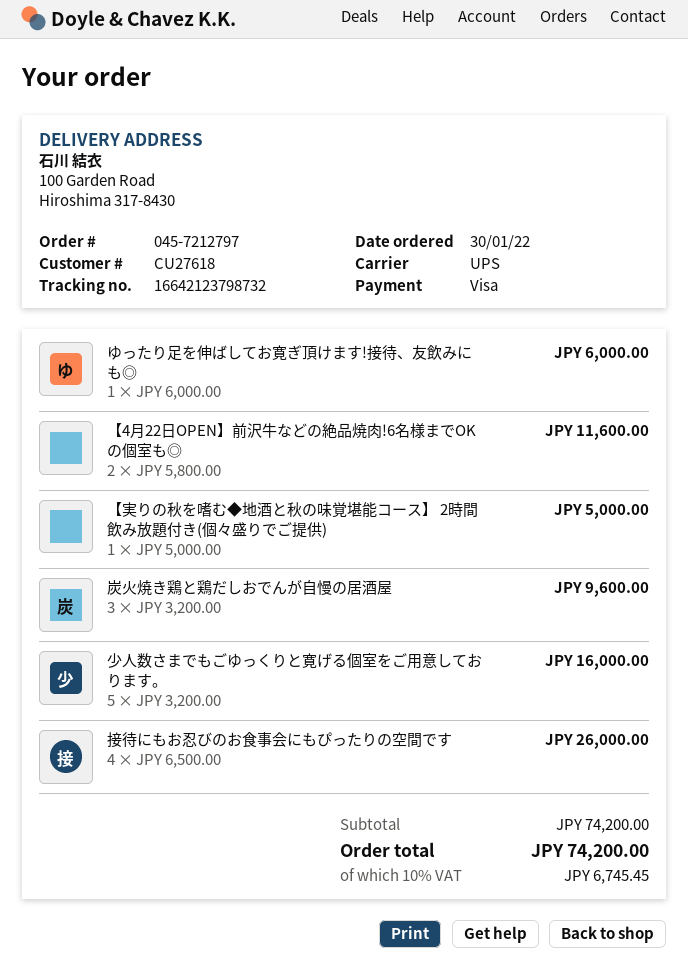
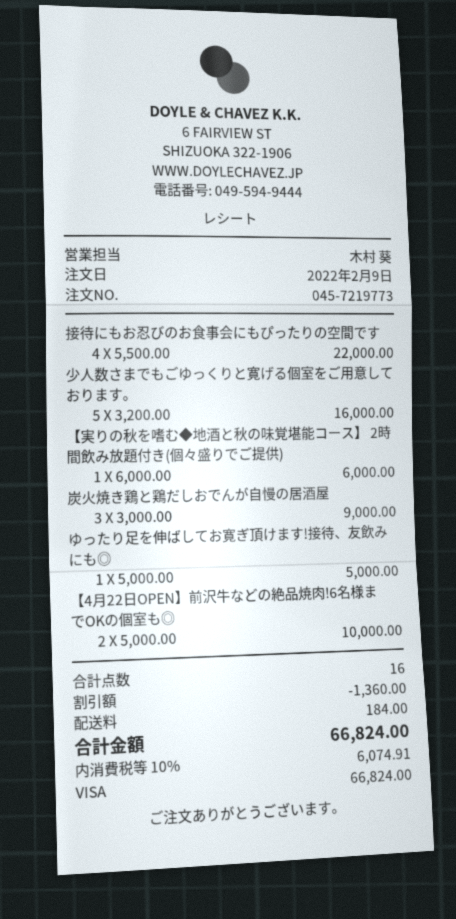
order number: 045-7212797 -> 045-7219773
order date: 2022-01-30 -> 2022-02-09
ゆったり足を伸ばしてお寛ぎ頂けます!接待、友飲みにも◎: 1 x 6000.00 = 6000.00 -> 1 x 5000.00 = 5000.00
【4月22日OPEN】前沢牛などの絶品焼肉!6名様までOKの個室も◎: 2 x 5800.00 = 11600.00 -> 2 x 5000.00 = 10000.00
【実りの秋を嗜む◆地酒と秋の味覚堪能コース】 2時間飲み放題付き(個々盛りでご提供): 1 x 5000.00 = 5000.00 -> 1 x 6000.00 = 6000.00
炭火焼き鶏と鶏だしおでんが自慢の居酒屋: 3 x 3200.00 = 9600.00 -> 3 x 3000.00 = 9000.00
接待にもお忍びのお食事会にもぴったりの空間です: 4 x 6500.00 = 26000.00 -> 4 x 5500.00 = 22000.00
discount: none -> 1360.00
shipping: none -> 184.00
tax: 10% = 6745.45 -> 10% = 6074.91
total: 74200.00 -> 66824.00

